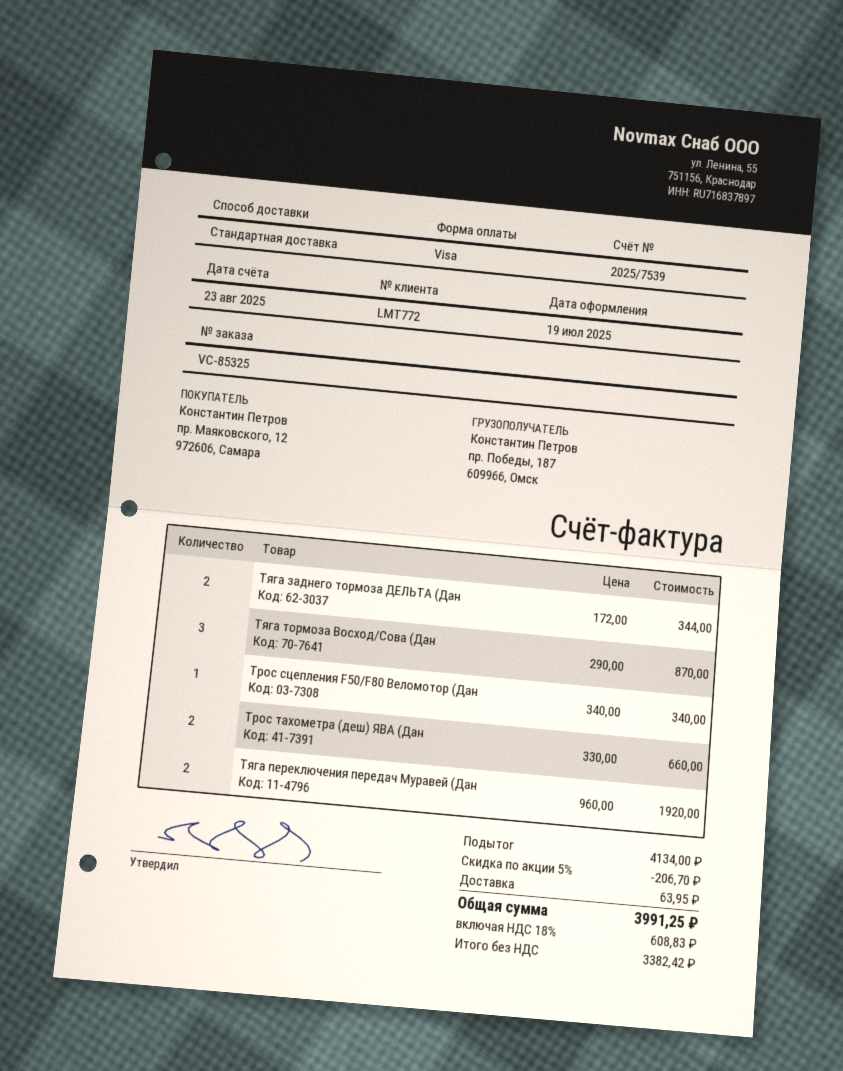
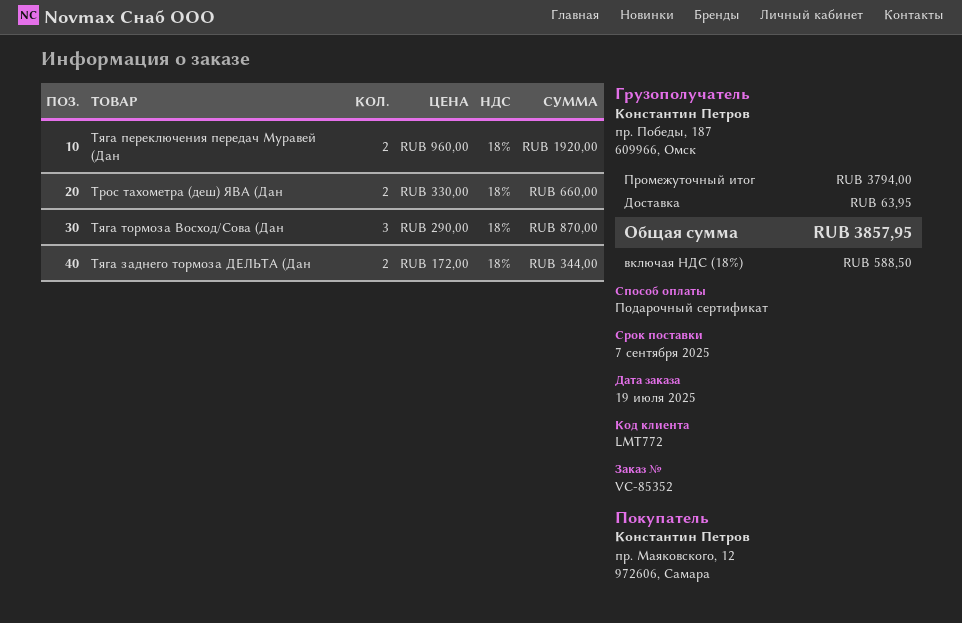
order number: VC-85325 -> VC-85352
payment method: Visa -> gift card
Трос сцепления F50/F80 Веломотор (Дан: 1 x 340.00 = 340.00 -> none
subtotal: 4134.00 -> 3794.00
discount: 5% = 206.70 -> none
tax: 18% = 608.83 -> 18% = 588.50
total: 3991.25 -> 3857.95

